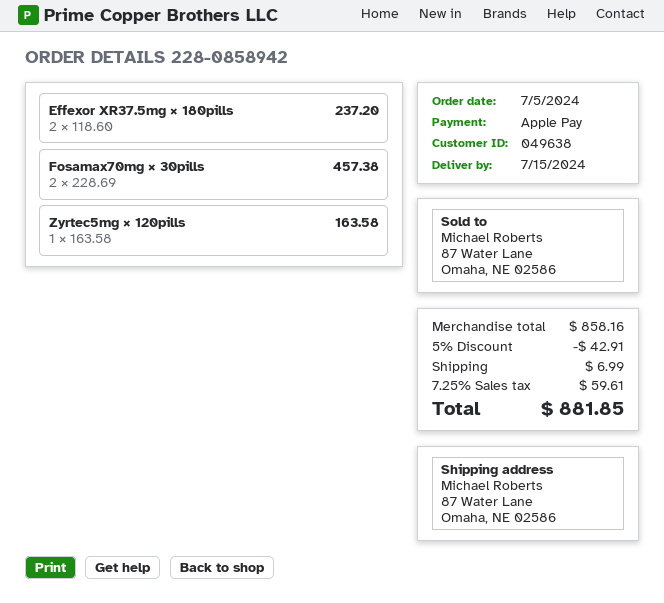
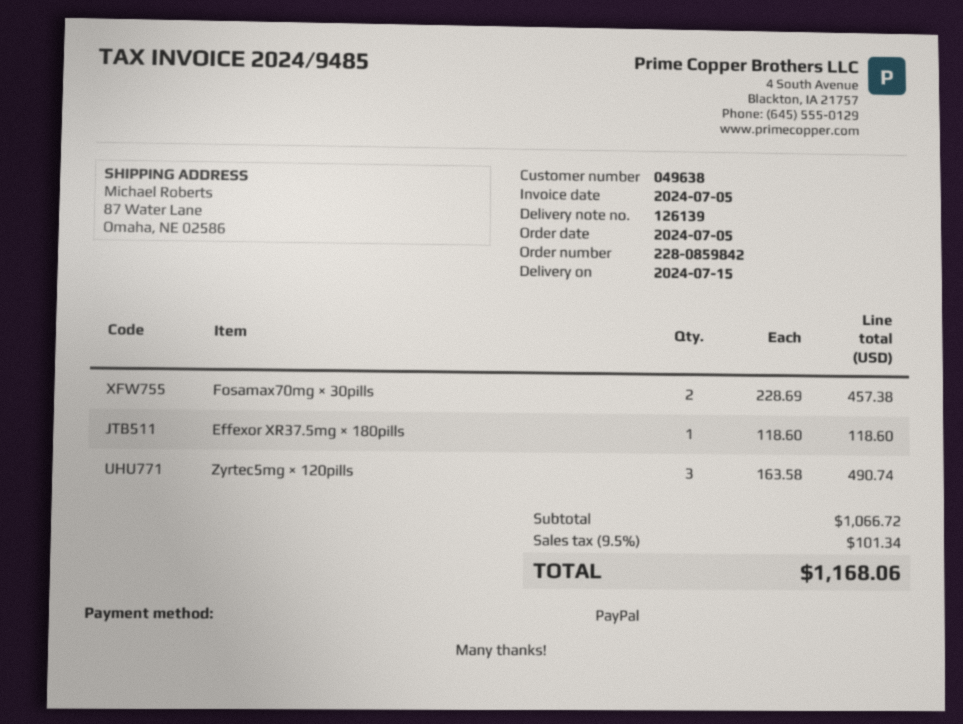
order number: 228-0858942 -> 228-0859842
payment method: Apple Pay -> PayPal
Effexor XR37.5mg × 180pills: 2 x 118.60 = 237.20 -> 1 x 118.60 = 118.60
Zyrtec5mg × 120pills: 1 x 163.58 = 163.58 -> 3 x 163.58 = 490.74
subtotal: 858.16 -> 1066.72
discount: 5% = 42.91 -> none
shipping: 6.99 -> none
tax: 7.25% = 59.61 -> 9.5% = 101.34
total: 881.85 -> 1168.06

